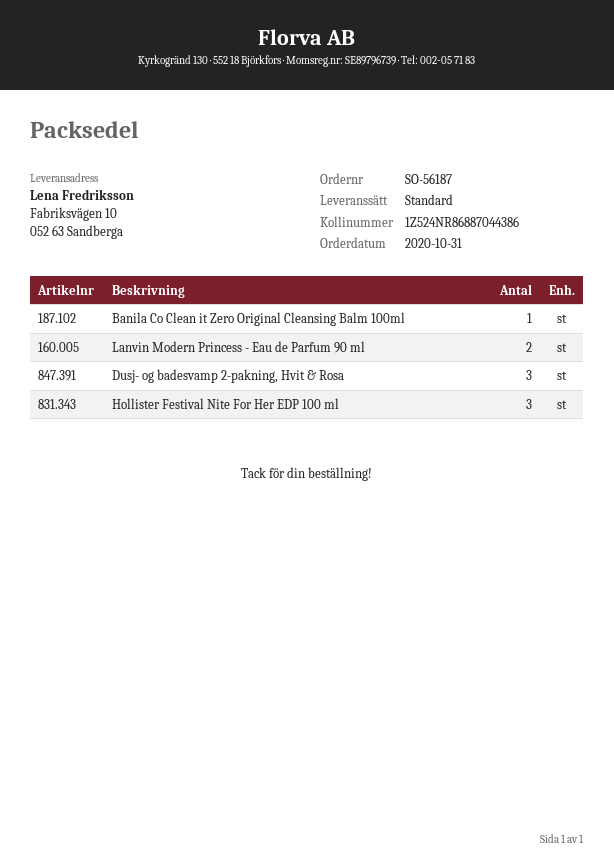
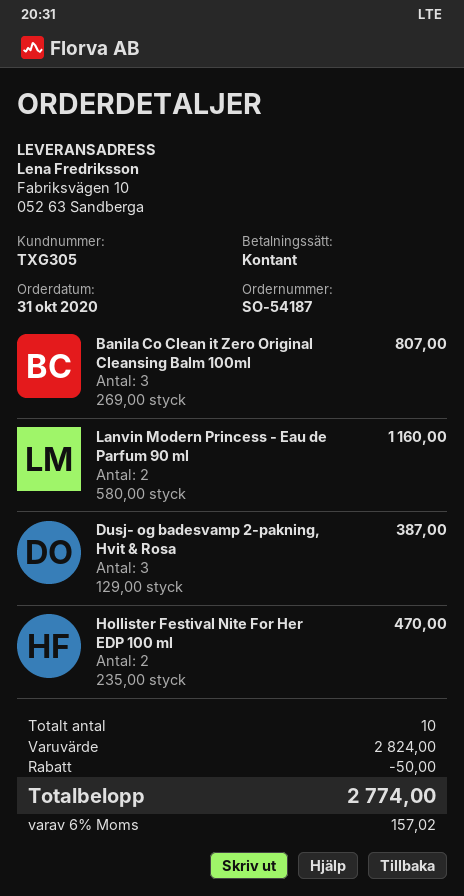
order number: SO-56187 -> SO-54187
Banila Co Clean it Zero Original Cleansing Balm 100ml: 1 -> 3
Hollister Festival Nite For Her EDP 100 ml: 3 -> 2

